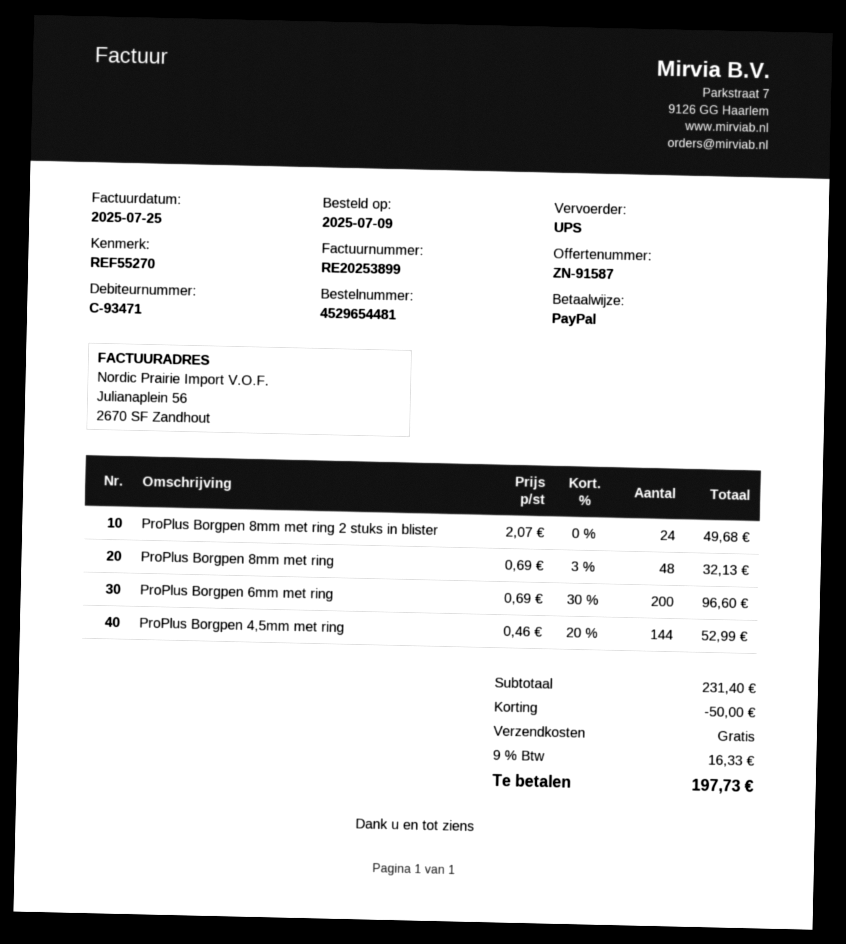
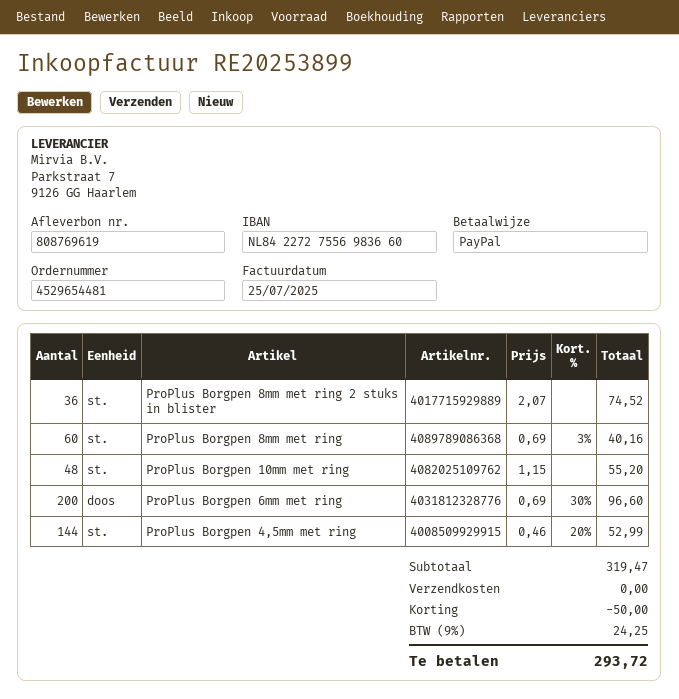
ProPlus Borgpen 8mm met ring 2 stuks in blister: 24 x 2.07 = 49.68 -> 36 x 2.07 = 74.52
ProPlus Borgpen 8mm met ring: 48 x 0.69 - 3% = 32.13 -> 60 x 0.69 - 3% = 40.16
ProPlus Borgpen 10mm met ring: none -> 48 x 1.15 = 55.20
subtotal: 231.40 -> 319.47
tax: 9% = 16.33 -> 9% = 24.25
total: 197.73 -> 293.72

